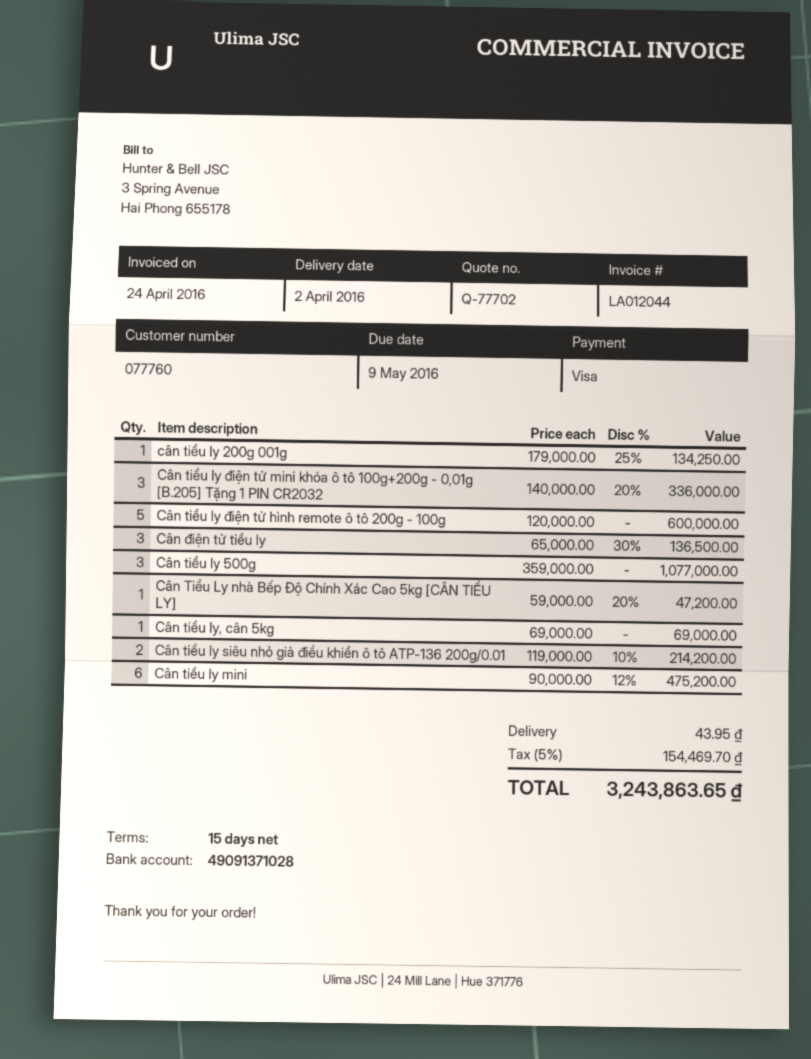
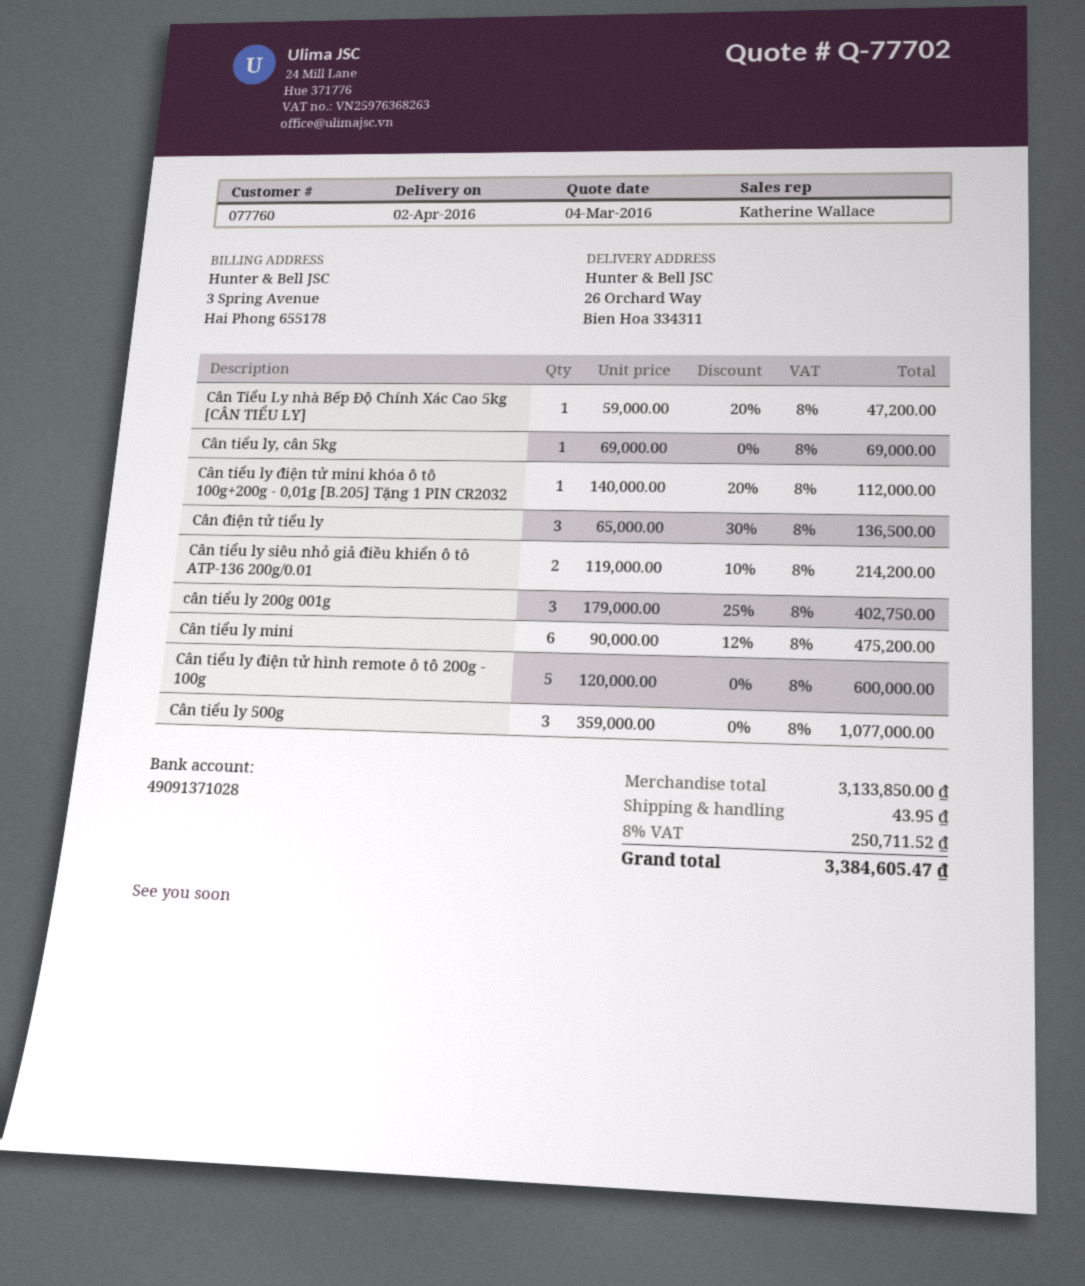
cân tiểu ly 200g 001g: 1 x 179000.00 - 25% = 134250.00 -> 3 x 179000.00 - 25% = 402750.00
Cân tiểu ly điện tử mini khóa ô tô 100g+200g - 0,01g [B.205] Tặng 1 PIN CR2032: 3 x 140000.00 - 20% = 336000.00 -> 1 x 140000.00 - 20% = 112000.00
tax: 5% = 154469.70 -> 8% = 250711.52
total: 3243863.65 -> 3384605.47

